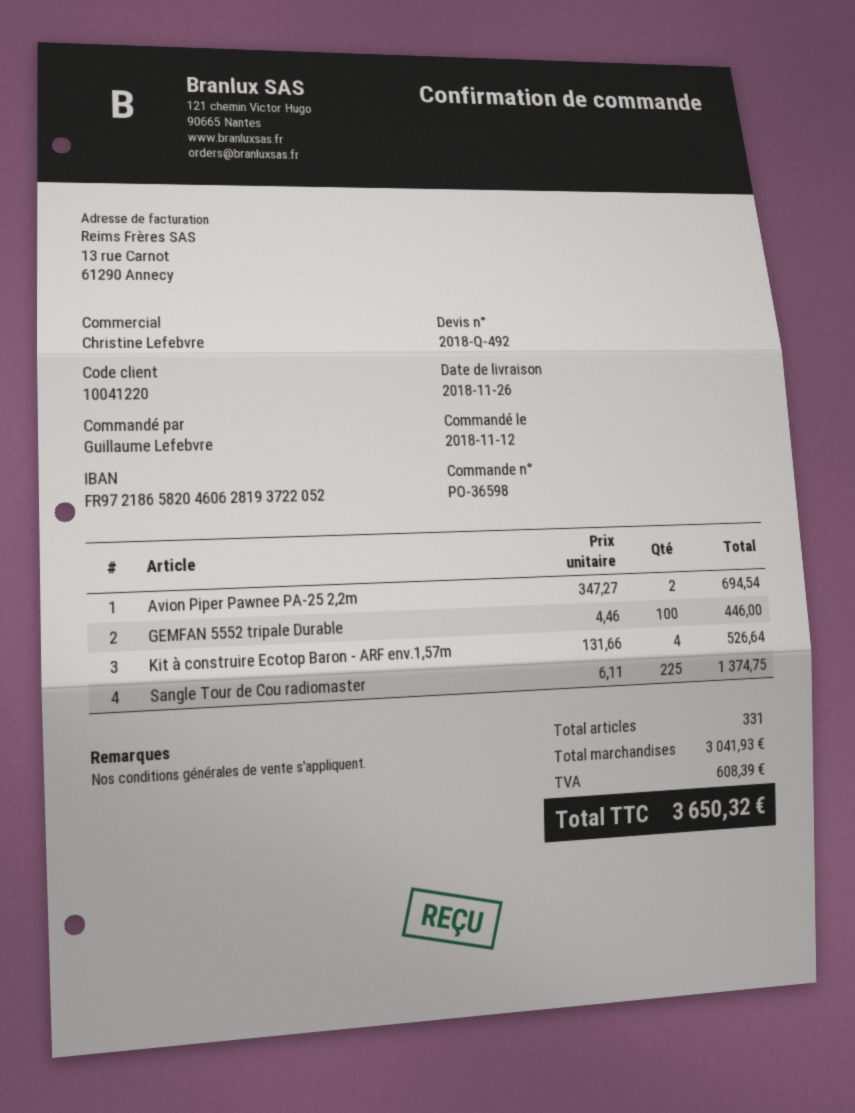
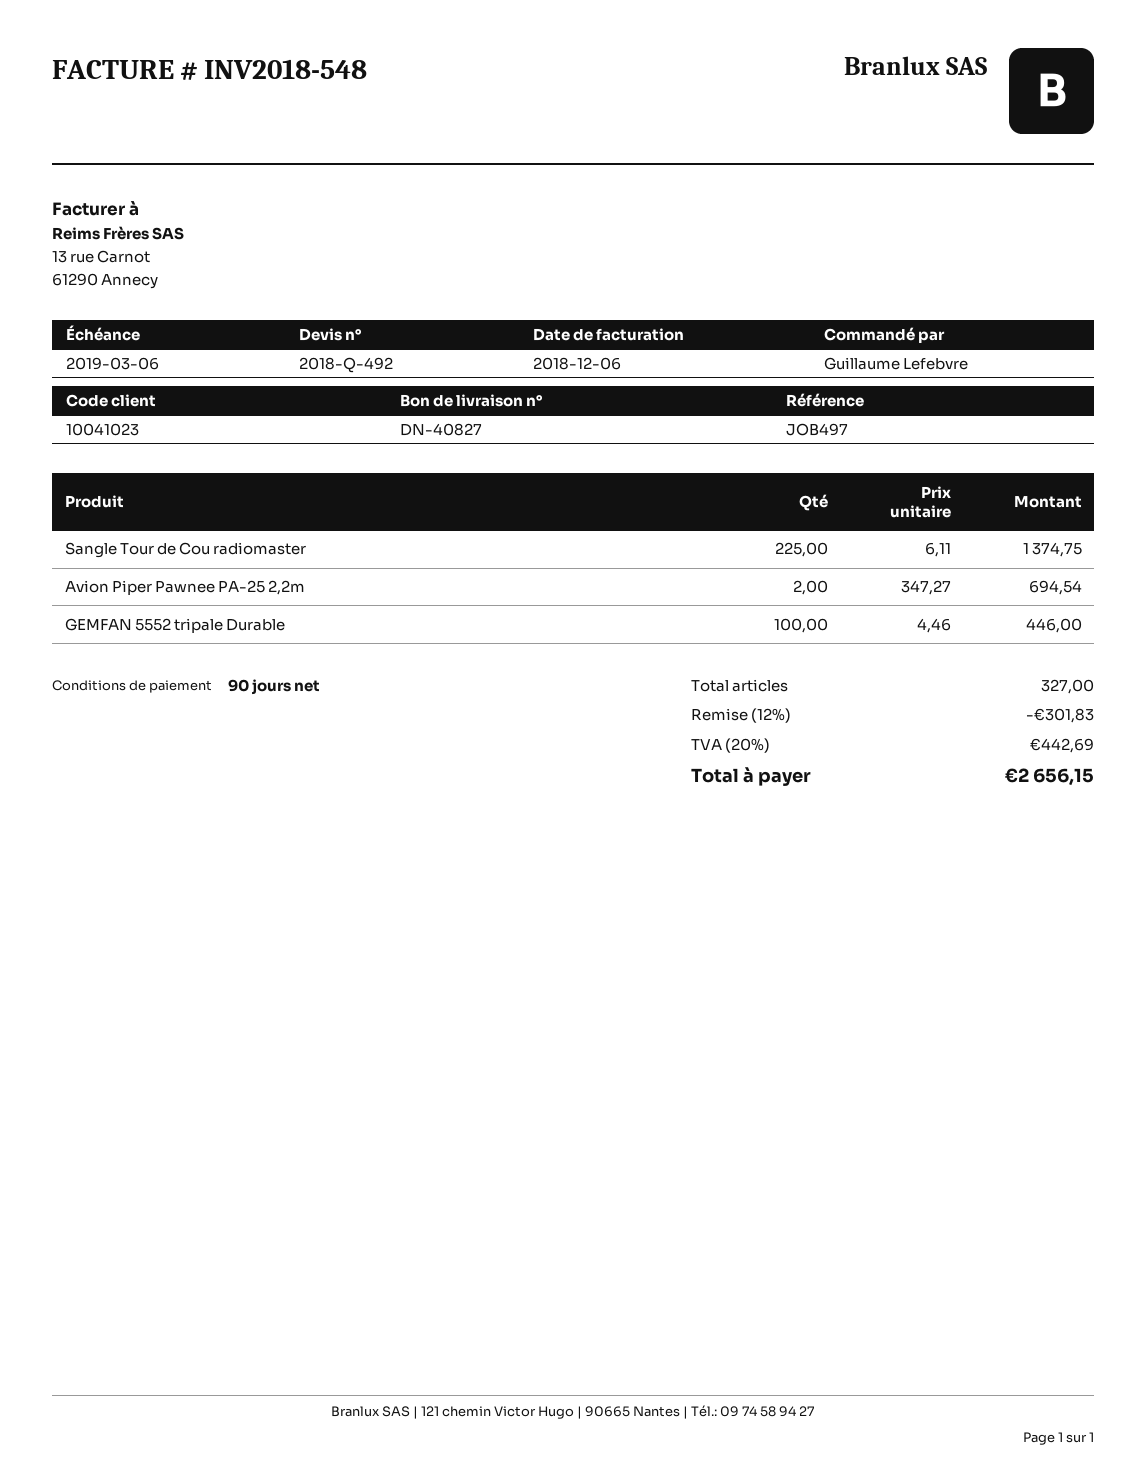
customer number: 10041220 -> 10041023
Kit à construire Ecotop Baron - ARF env.1,57m: 4 x 131.66 = 526.64 -> none
total quantity: 331 -> 327
discount: none -> 12% = 301.83
tax: 608.39 -> 442.69
total: 3650.32 -> 2656.15

